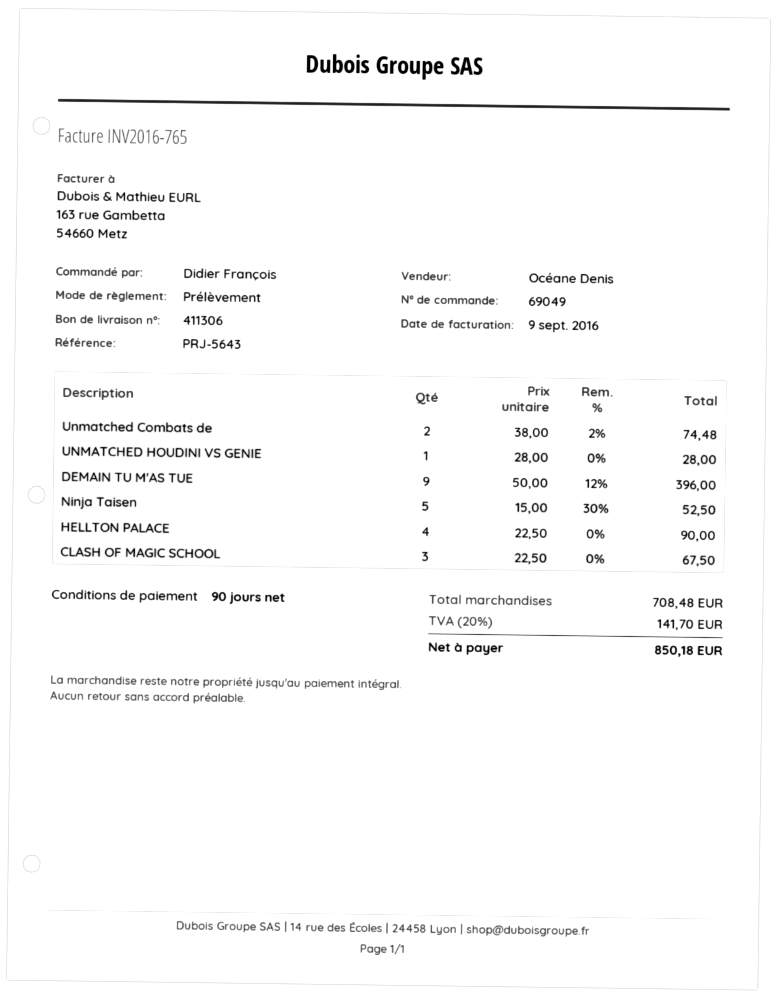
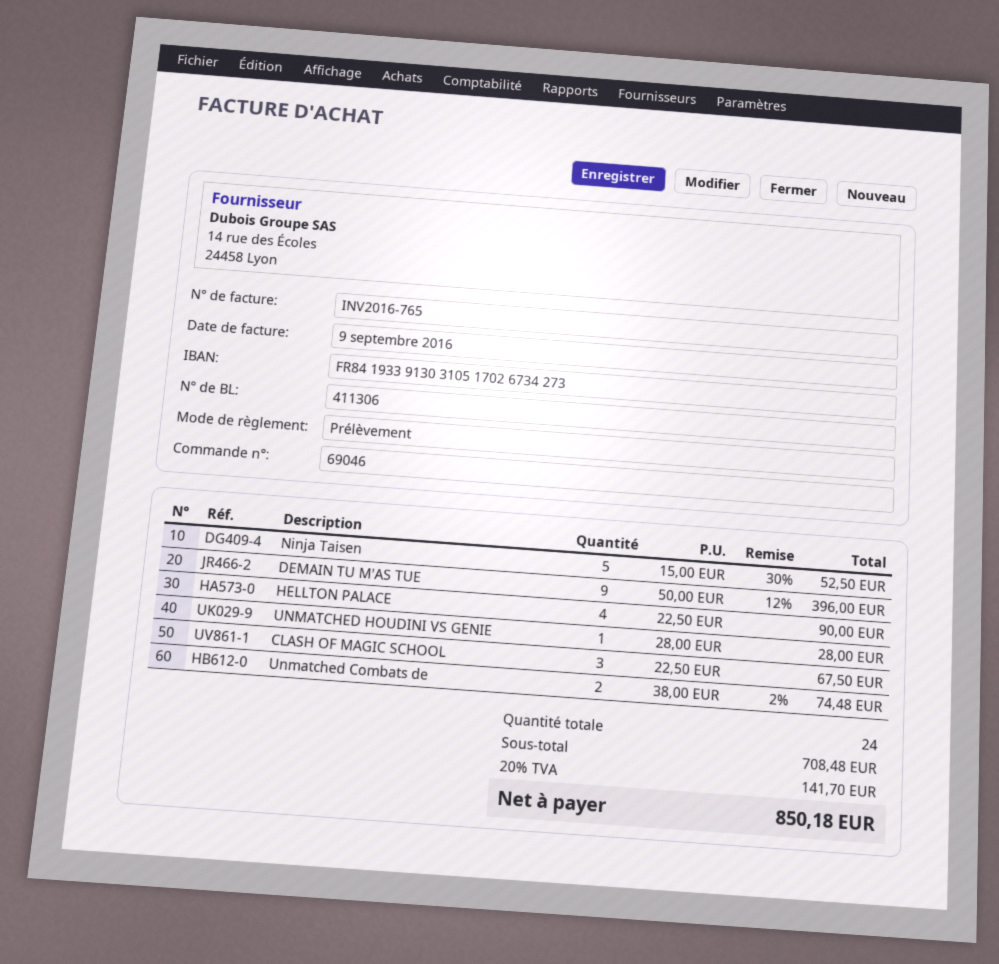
order number: 69049 -> 69046

